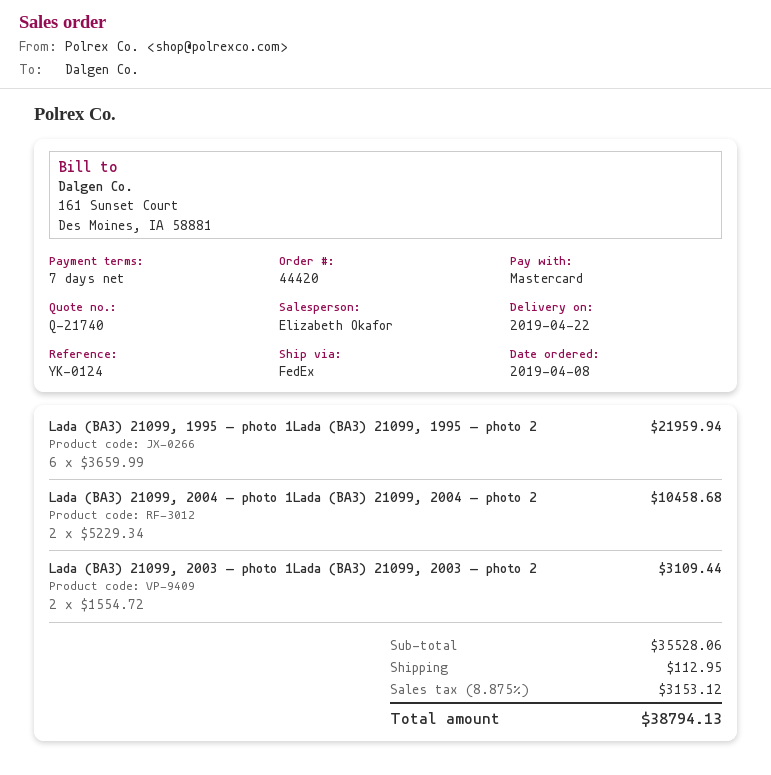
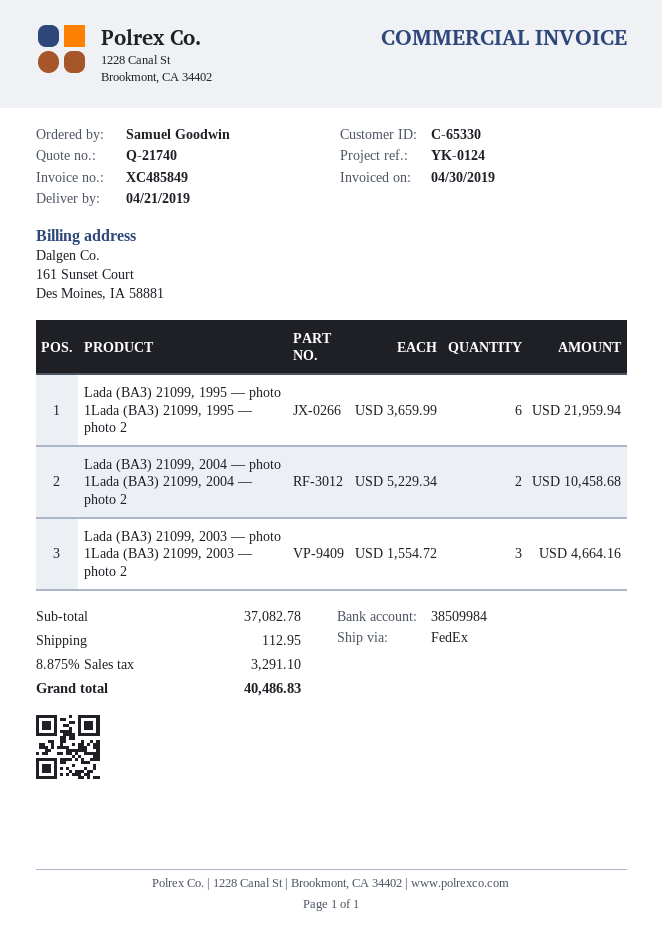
delivery date: 2019-04-22 -> 2019-04-21
Lada (ВАЗ) 21099, 2003 — photo 1Lada (ВАЗ) 21099, 2003 — photo 2: 2 x 1554.72 = 3109.44 -> 3 x 1554.72 = 4664.16
subtotal: 35528.06 -> 37082.78
tax: 8.875% = 3153.12 -> 8.875% = 3291.10
total: 38794.13 -> 40486.83

